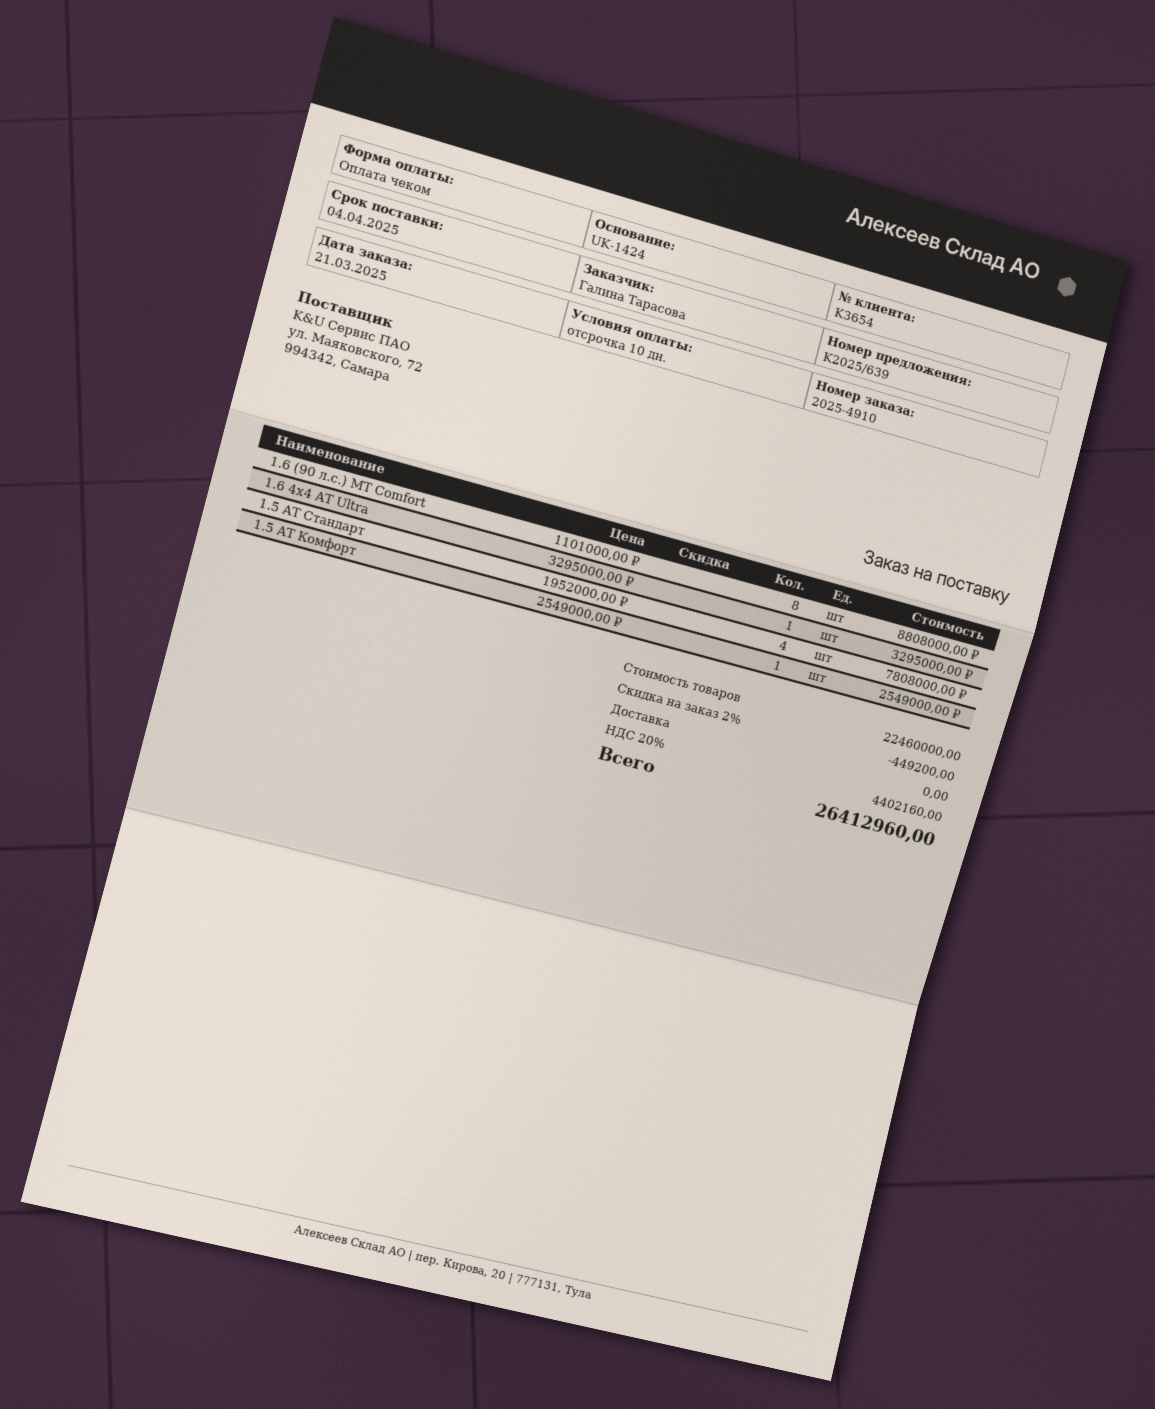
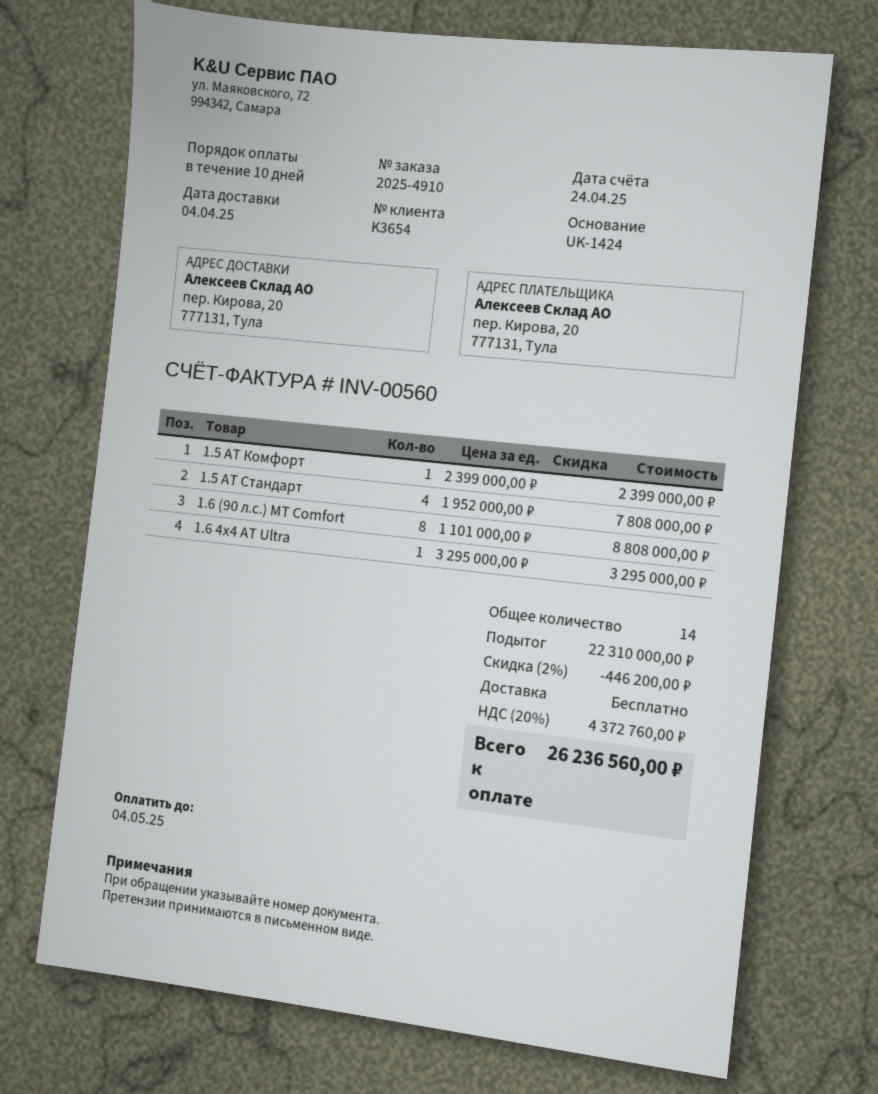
1.5 AT Комфорт: 1 x 2549000.00 = 2549000.00 -> 1 x 2399000.00 = 2399000.00
subtotal: 22460000.00 -> 22310000.00
discount: 2% = 449200.00 -> 2% = 446200.00
tax: 20% = 4402160.00 -> 20% = 4372760.00
total: 26412960.00 -> 26236560.00

